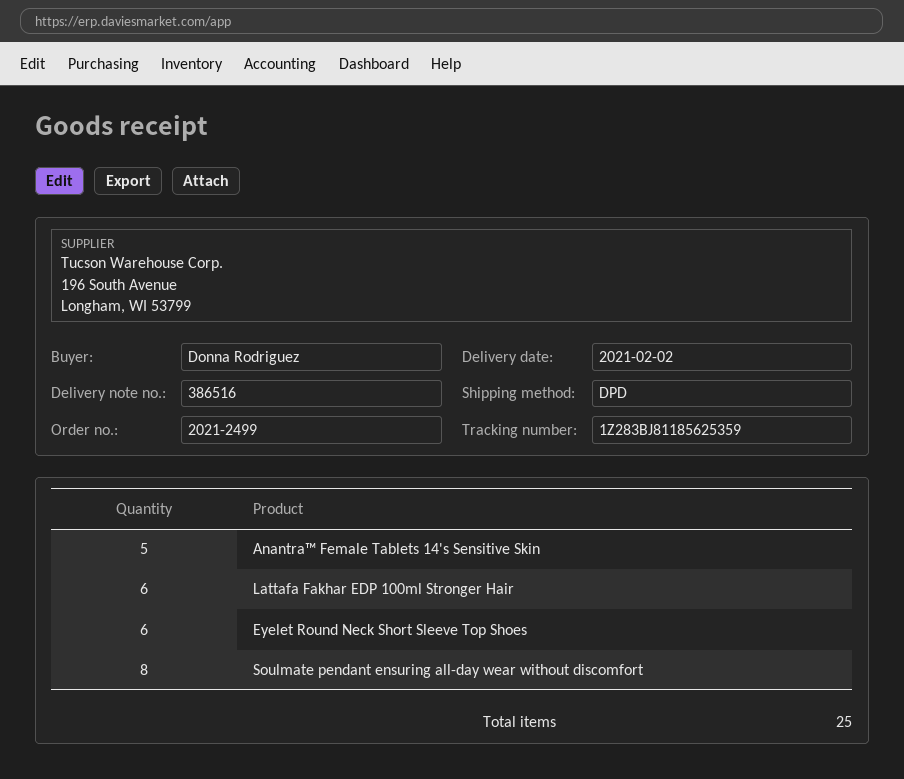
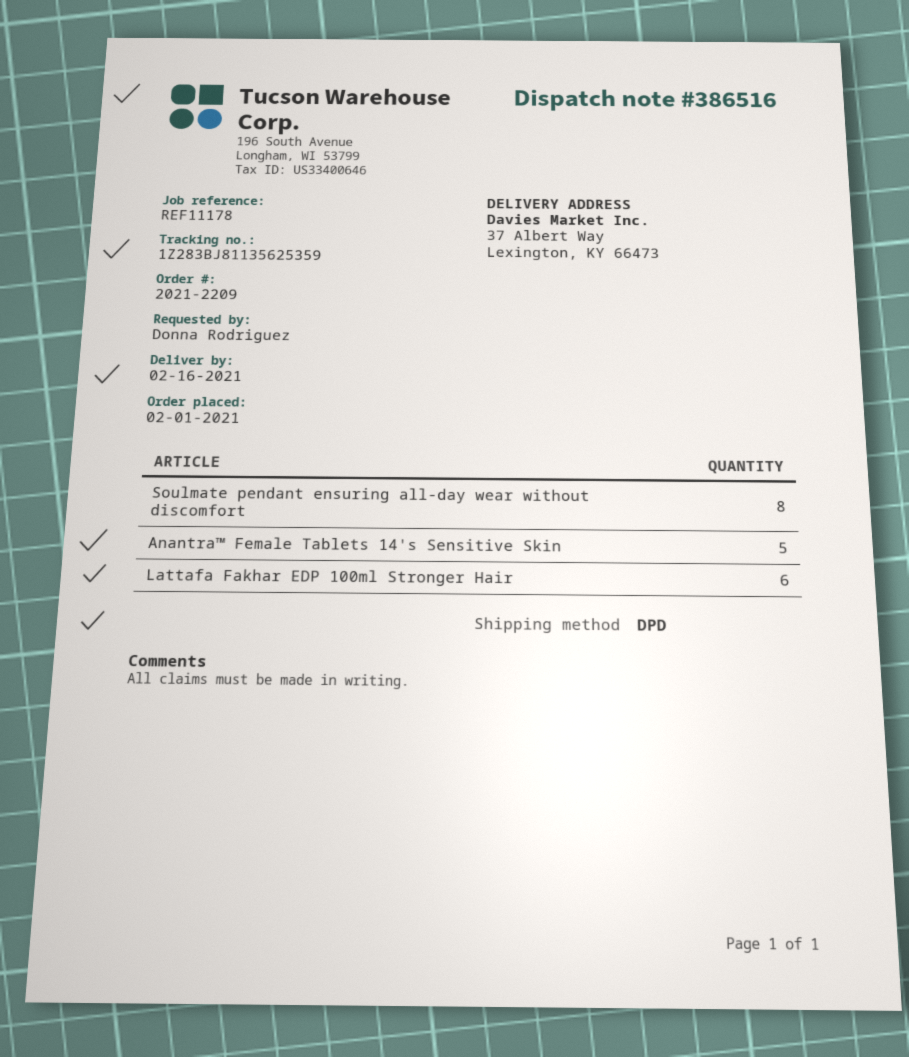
order number: 2021-2499 -> 2021-2209
delivery date: 2021-02-02 -> 2021-02-16
tracking number: 1Z283BJ81185625359 -> 1Z283BJ81135625359
Eyelet Round Neck Short Sleeve Top Shoes: 6 -> none

